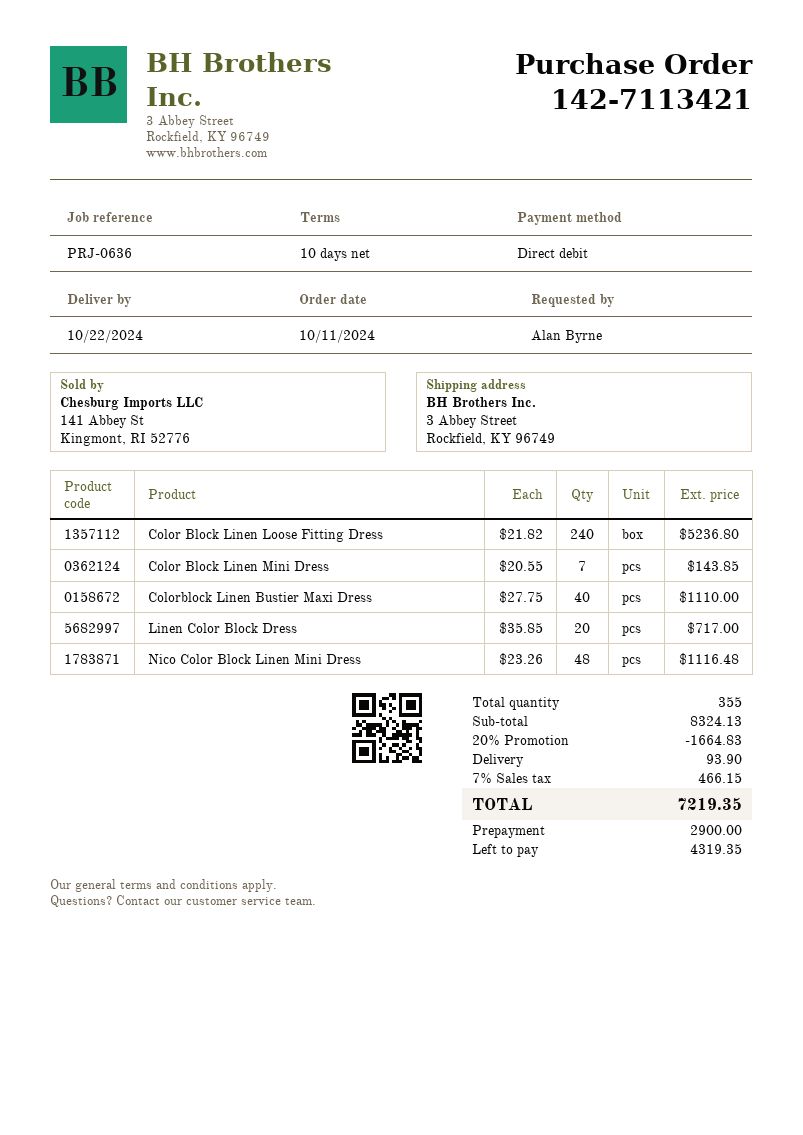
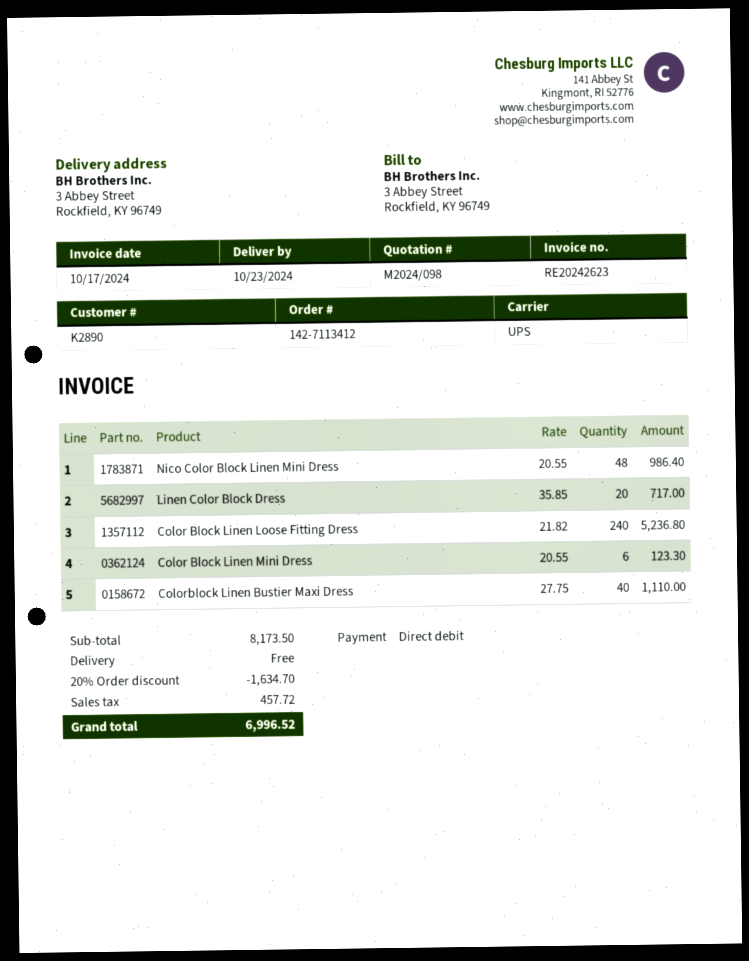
order number: 142-7113421 -> 142-7113412
delivery date: 2024-10-22 -> 2024-10-23
Color Block Linen Mini Dress: 7 x 20.55 = 143.85 -> 6 x 20.55 = 123.30
Nico Color Block Linen Mini Dress: 48 x 23.26 = 1116.48 -> 48 x 20.55 = 986.40
subtotal: 8324.13 -> 8173.50
discount: 20% = 1664.83 -> 20% = 1634.70
shipping: 93.90 -> 0.00
tax: 466.15 -> 457.72
total: 7219.35 -> 6996.52

